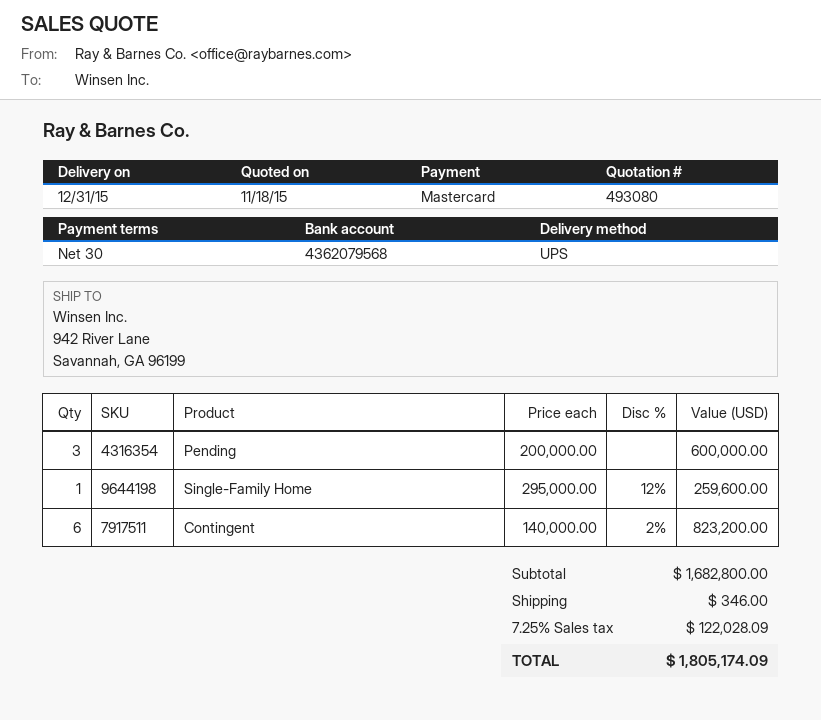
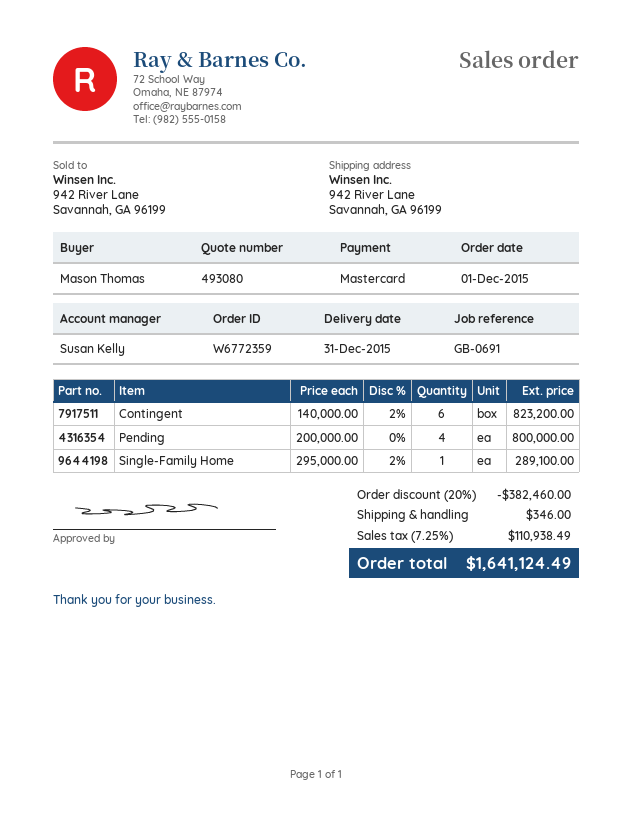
Pending: 3 x 200000.00 = 600000.00 -> 4 x 200000.00 = 800000.00
Single-Family Home: 1 x 295000.00 - 12% = 259600.00 -> 1 x 295000.00 - 2% = 289100.00
discount: none -> 20% = 382460.00
tax: 7.25% = 122028.09 -> 7.25% = 110938.49
total: 1805174.09 -> 1641124.49

